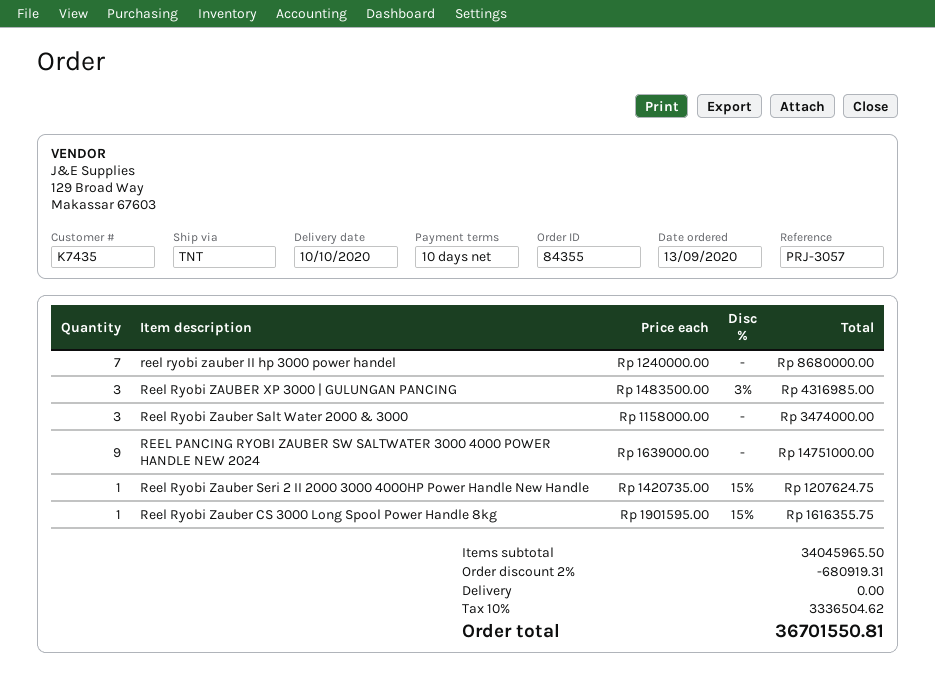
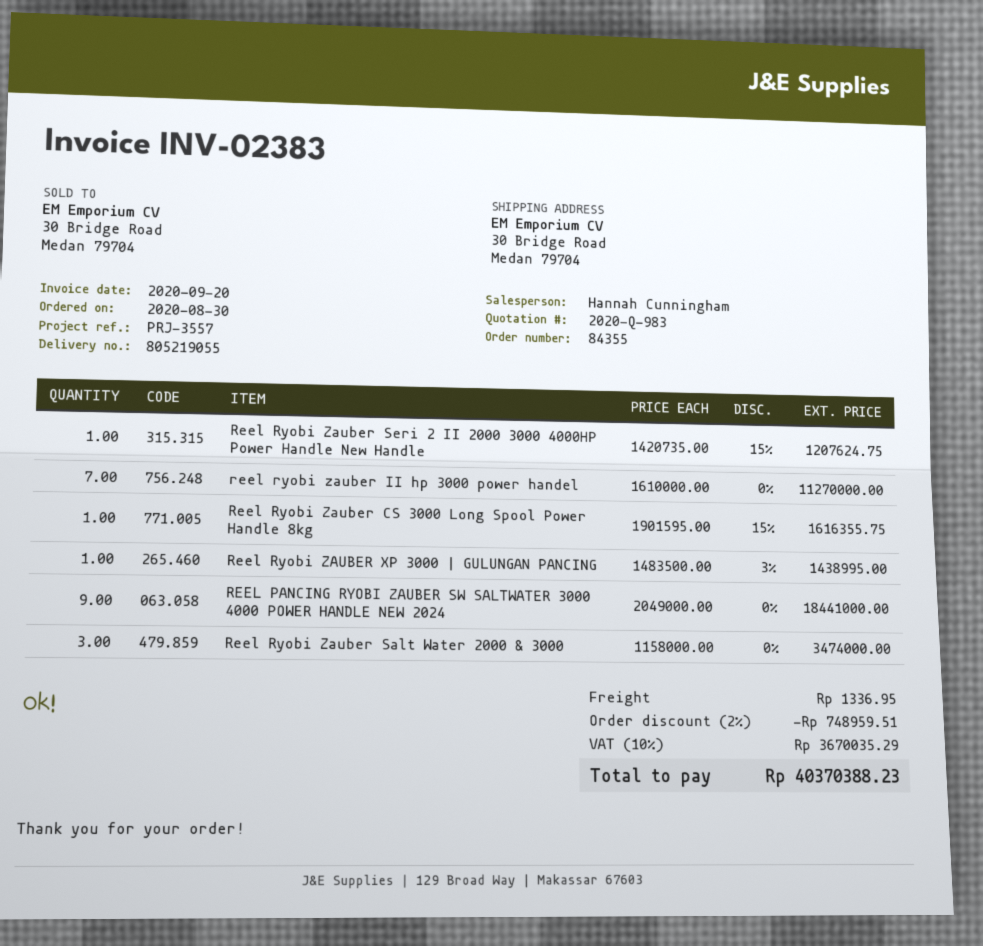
order date: 2020-09-13 -> 2020-08-30
reference: PRJ-3057 -> PRJ-3557
reel ryobi zauber II hp 3000 power handel: 7 x 1240000.00 = 8680000.00 -> 7 x 1610000.00 = 11270000.00
Reel Ryobi ZAUBER XP 3000 | GULUNGAN PANCING: 3 x 1483500.00 - 3% = 4316985.00 -> 1 x 1483500.00 - 3% = 1438995.00
REEL PANCING RYOBI ZAUBER SW SALTWATER 3000 4000 POWER HANDLE NEW 2024: 9 x 1639000.00 = 14751000.00 -> 9 x 2049000.00 = 18441000.00
discount: 2% = 680919.31 -> 2% = 748959.51
shipping: 0.00 -> 1336.95
tax: 10% = 3336504.62 -> 10% = 3670035.29
total: 36701550.81 -> 40370388.23

